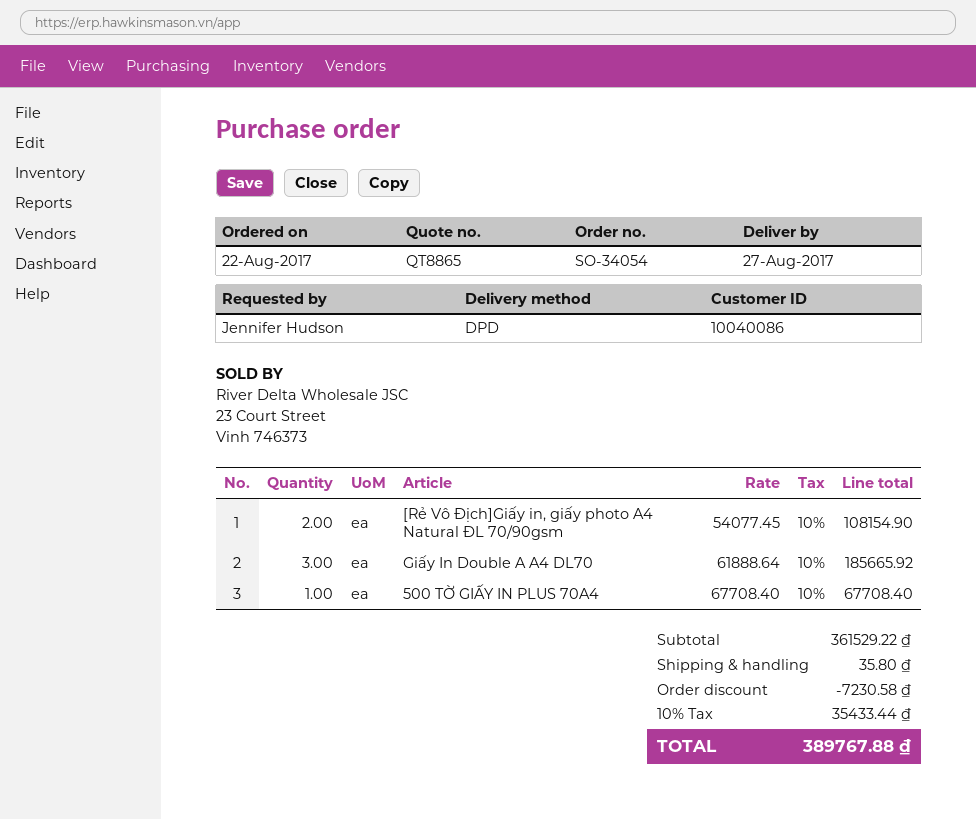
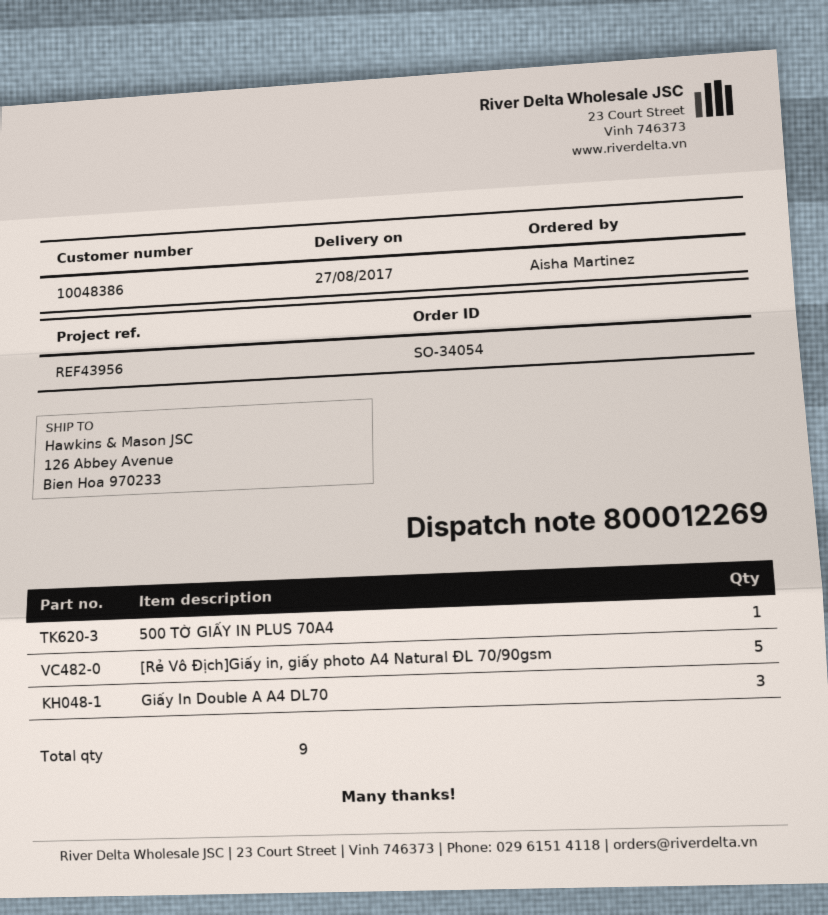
customer number: 10040086 -> 10048386
ordered by: Jennifer Hudson -> Aisha Martinez
[Rẻ Vô Địch]Giấy in, giấy photo A4 Natural ĐL 70/90gsm: 2 -> 5

